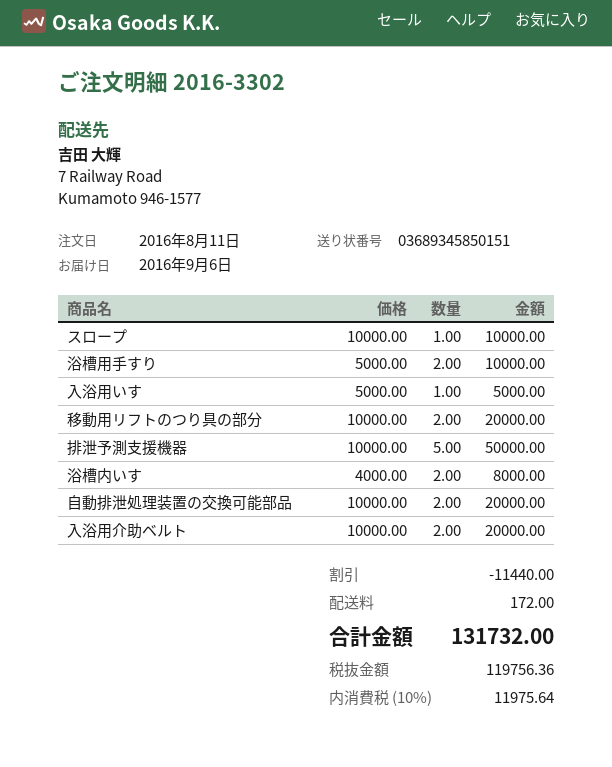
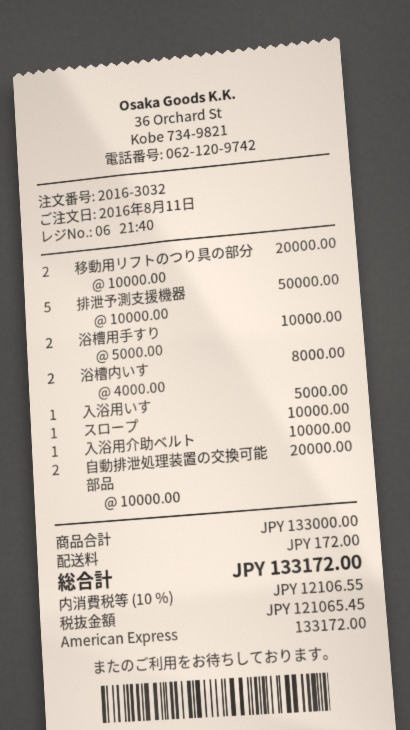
order number: 2016-3302 -> 2016-3032
入浴用介助ベルト: 2 x 10000.00 = 20000.00 -> 1 x 10000.00 = 10000.00
discount: 11440.00 -> none
net: 119756.36 -> 121065.45
tax: 10% = 11975.64 -> 10% = 12106.55
total: 131732.00 -> 133172.00

